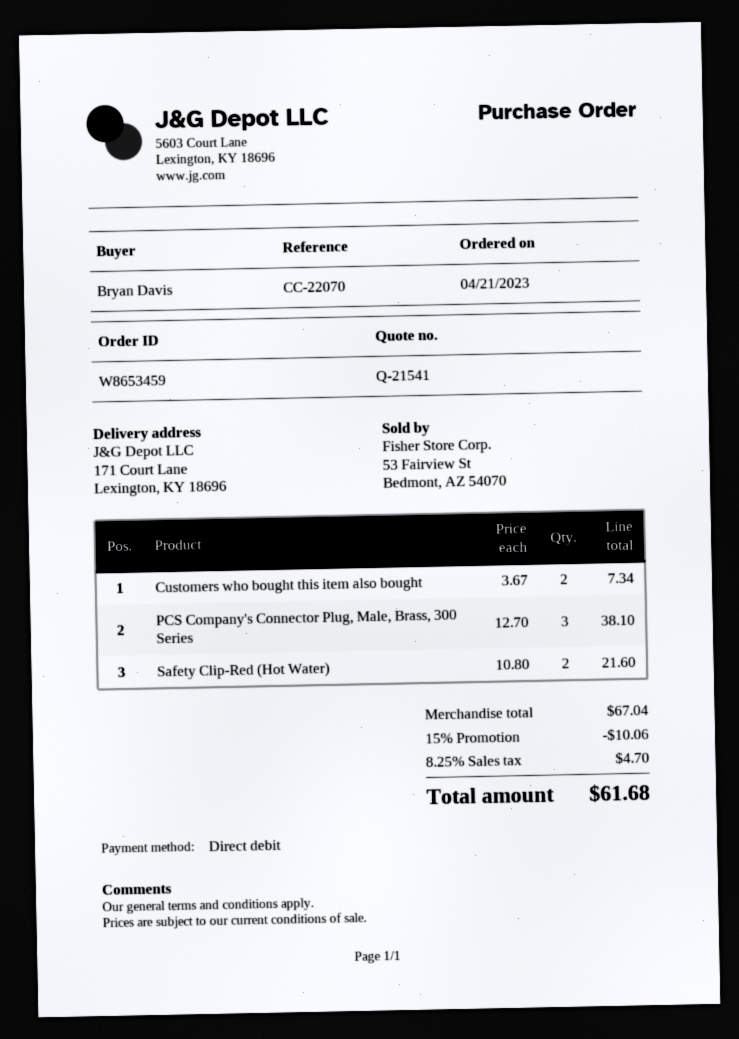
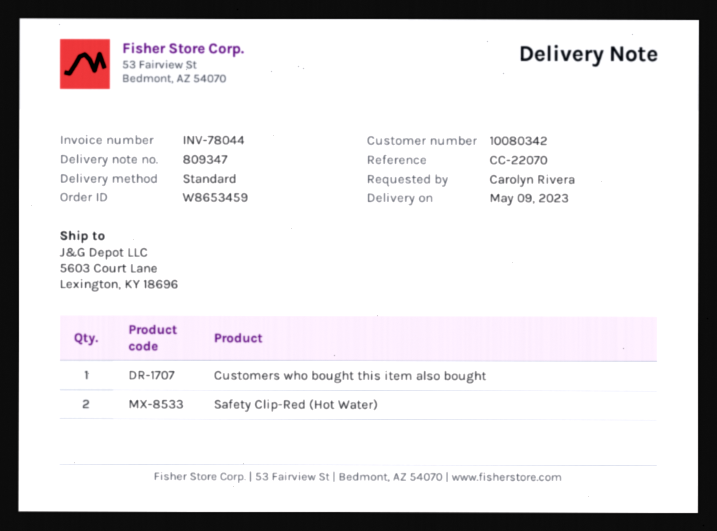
ordered by: Bryan Davis -> Carolyn Rivera
ship to: 171 Court Lane, Lexington, KY 18696 -> 5603 Court Lane, Lexington, KY 18696
Customers who bought this item also bought: 2 -> 1
PCS Company's Connector Plug, Male, Brass, 300 Series: 3 -> none

